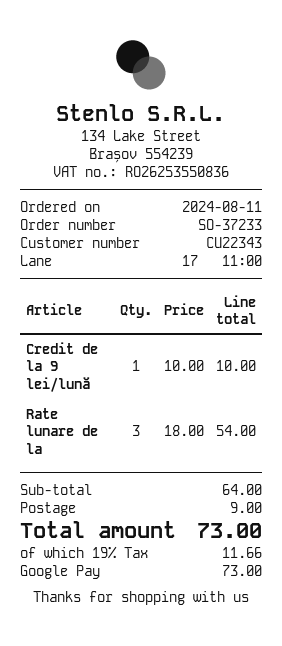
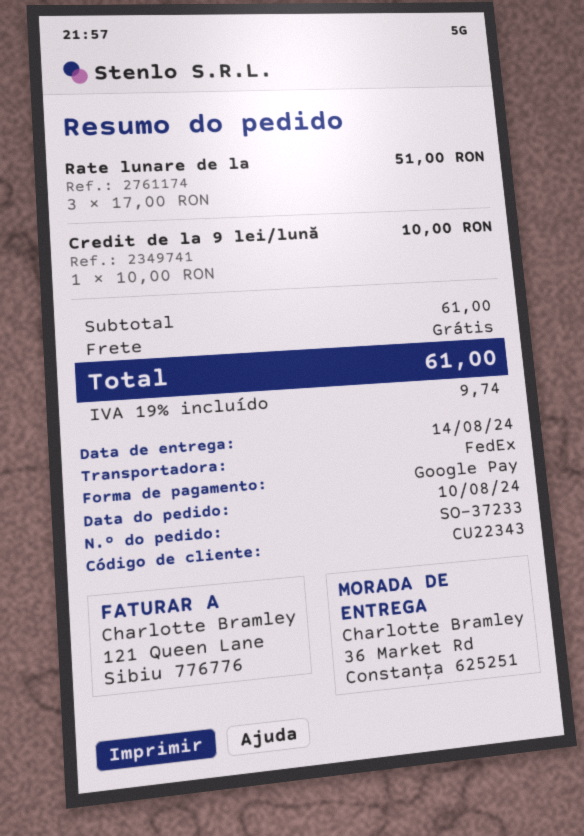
order date: 2024-08-11 -> 2024-08-10
Rate lunare de la: 3 x 18.00 = 54.00 -> 3 x 17.00 = 51.00
subtotal: 64.00 -> 61.00
shipping: 9.00 -> 0.00
tax: 19% = 11.66 -> 19% = 9.74
total: 73.00 -> 61.00

